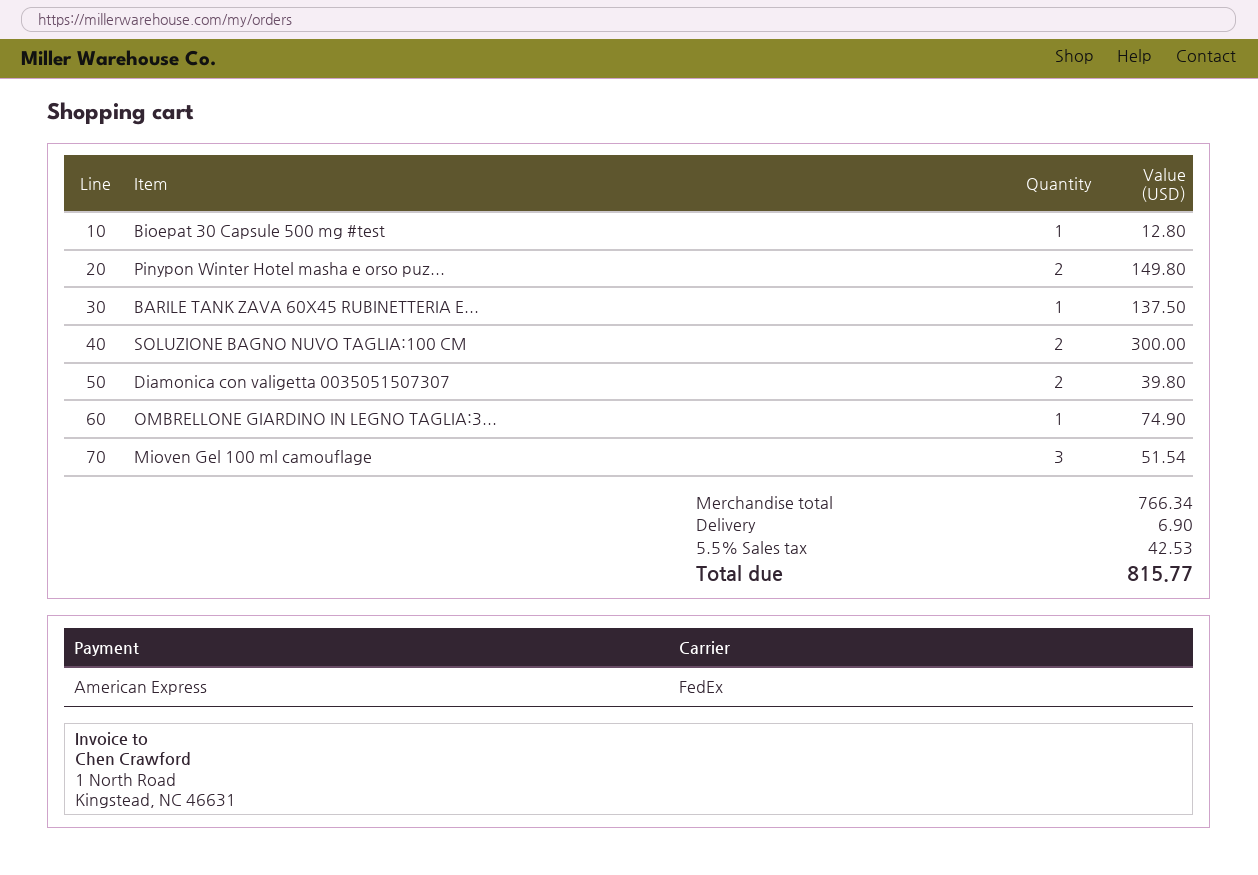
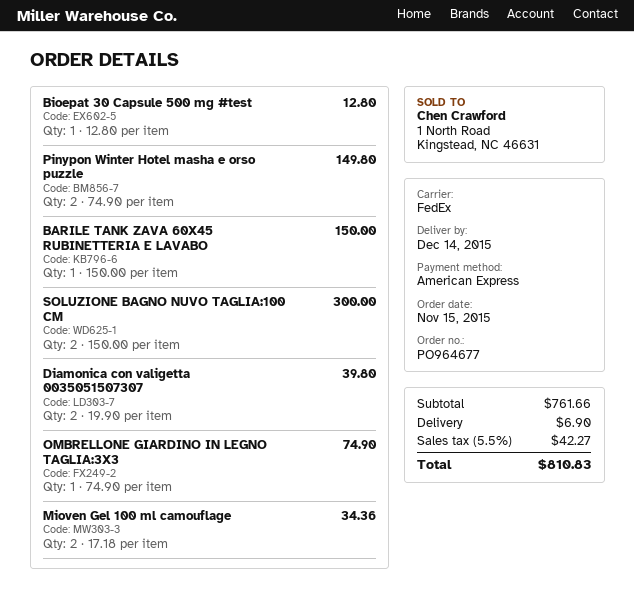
BARILE TANK ZAVA 60X45 RUBINETTERIA E...: 1 for 137.50 -> 1 for 150.00
Mioven Gel 100 ml camouflage: 3 for 51.54 -> 2 for 34.36
subtotal: 766.34 -> 761.66
tax: 5.5% = 42.53 -> 5.5% = 42.27
total: 815.77 -> 810.83

